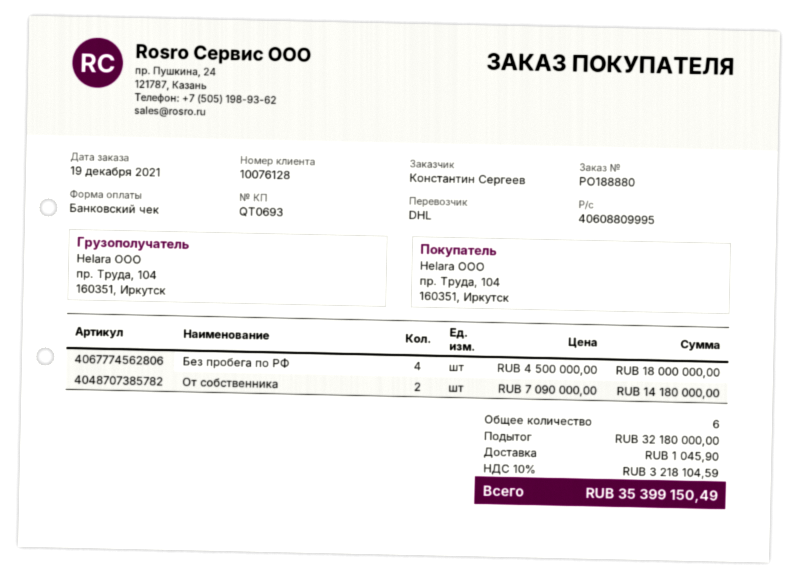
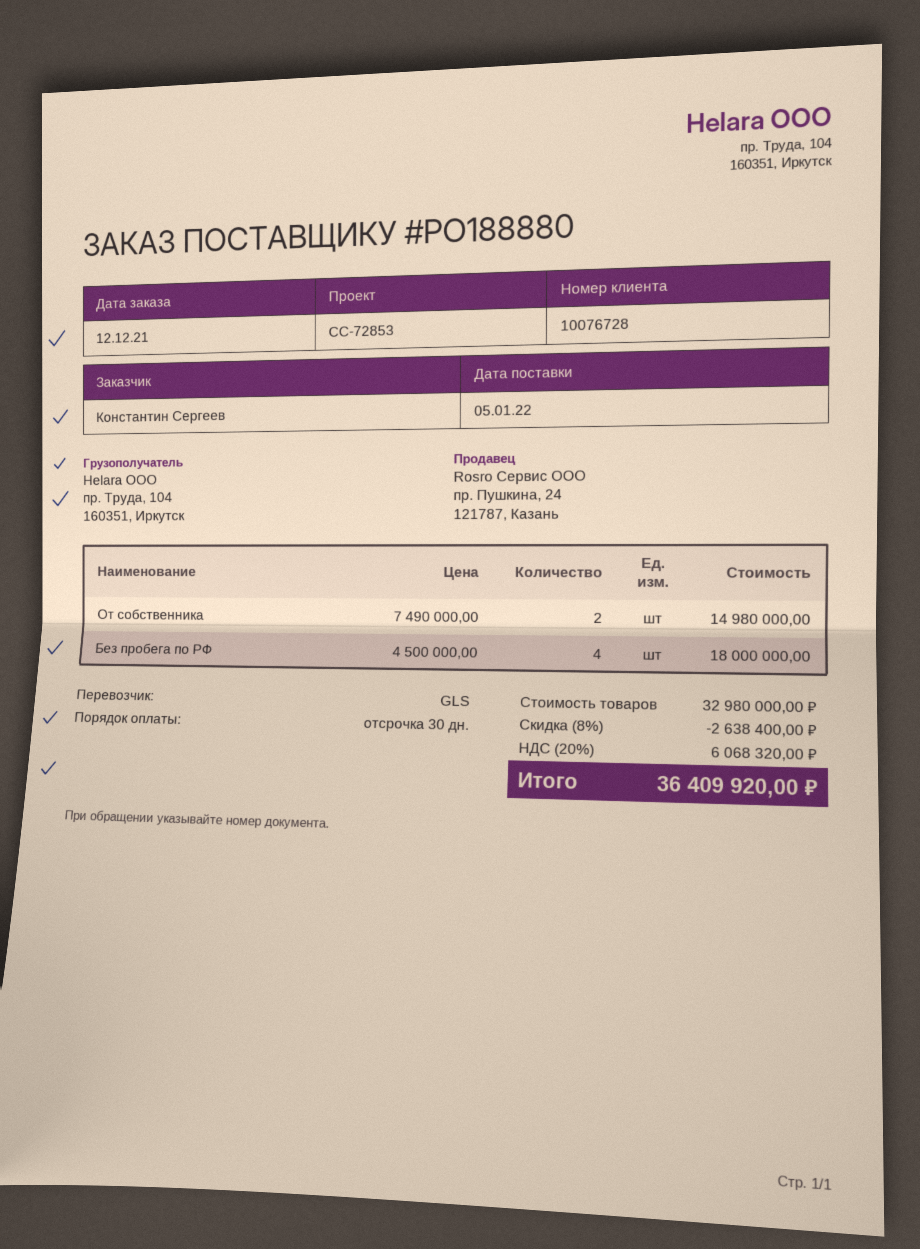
order date: 2021-12-19 -> 2021-12-12
customer number: 10076128 -> 10076728
shipping method: DHL -> GLS
От собственника: 2 x 7090000.00 = 14180000.00 -> 2 x 7490000.00 = 14980000.00
subtotal: 32180000.00 -> 32980000.00
discount: none -> 8% = 2638400.00
shipping: 1045.90 -> none
tax: 10% = 3218104.59 -> 20% = 6068320.00
total: 35399150.49 -> 36409920.00

